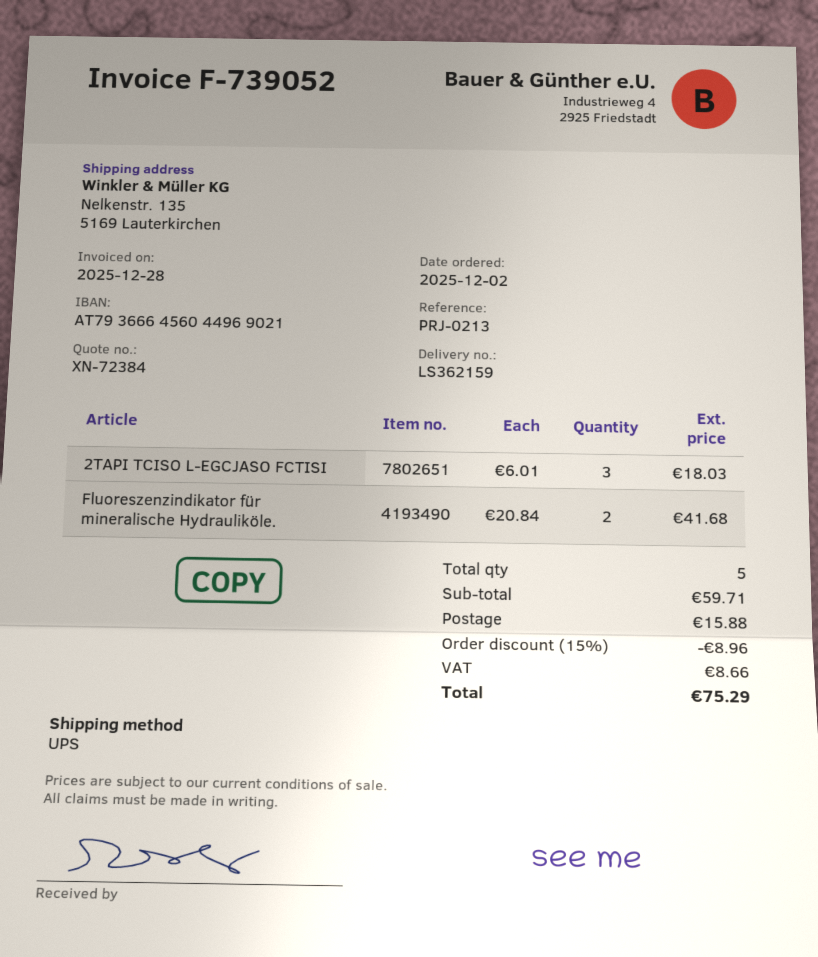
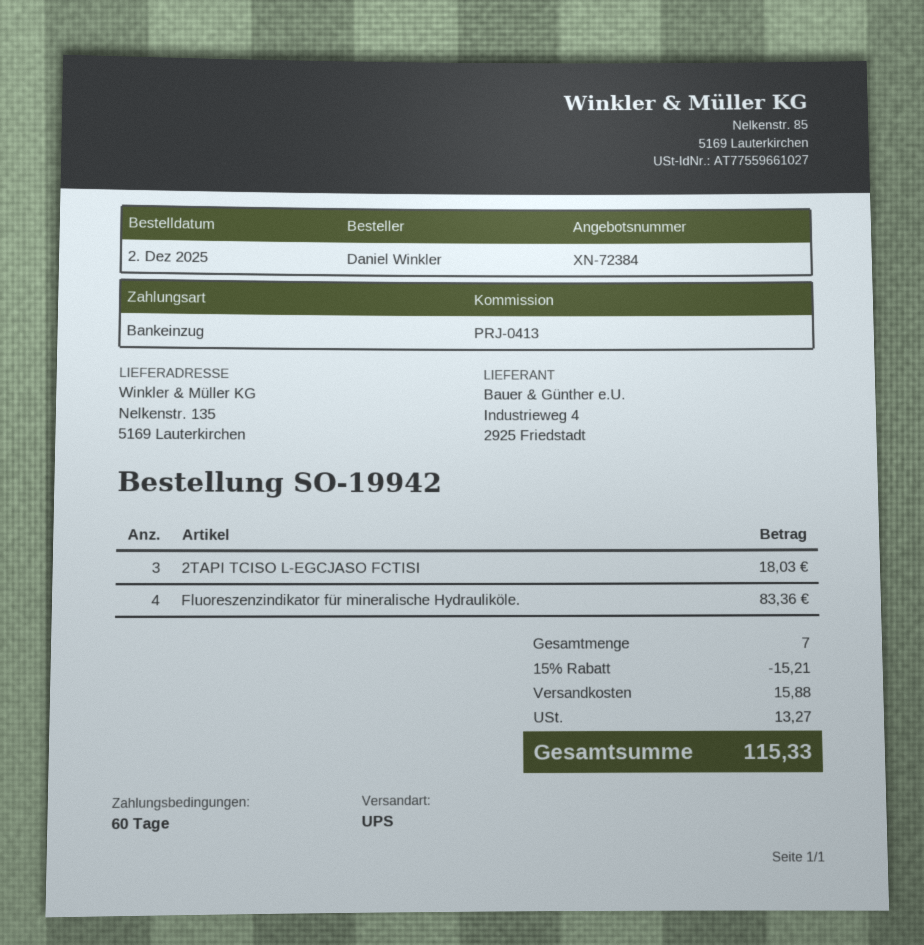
reference: PRJ-0213 -> PRJ-0413
Fluoreszenzindikator für mineralische Hydrauliköle.: 2 for 41.68 -> 4 for 83.36
total quantity: 5 -> 7
discount: 15% = 8.96 -> 15% = 15.21
tax: 8.66 -> 13.27
total: 75.29 -> 115.33

